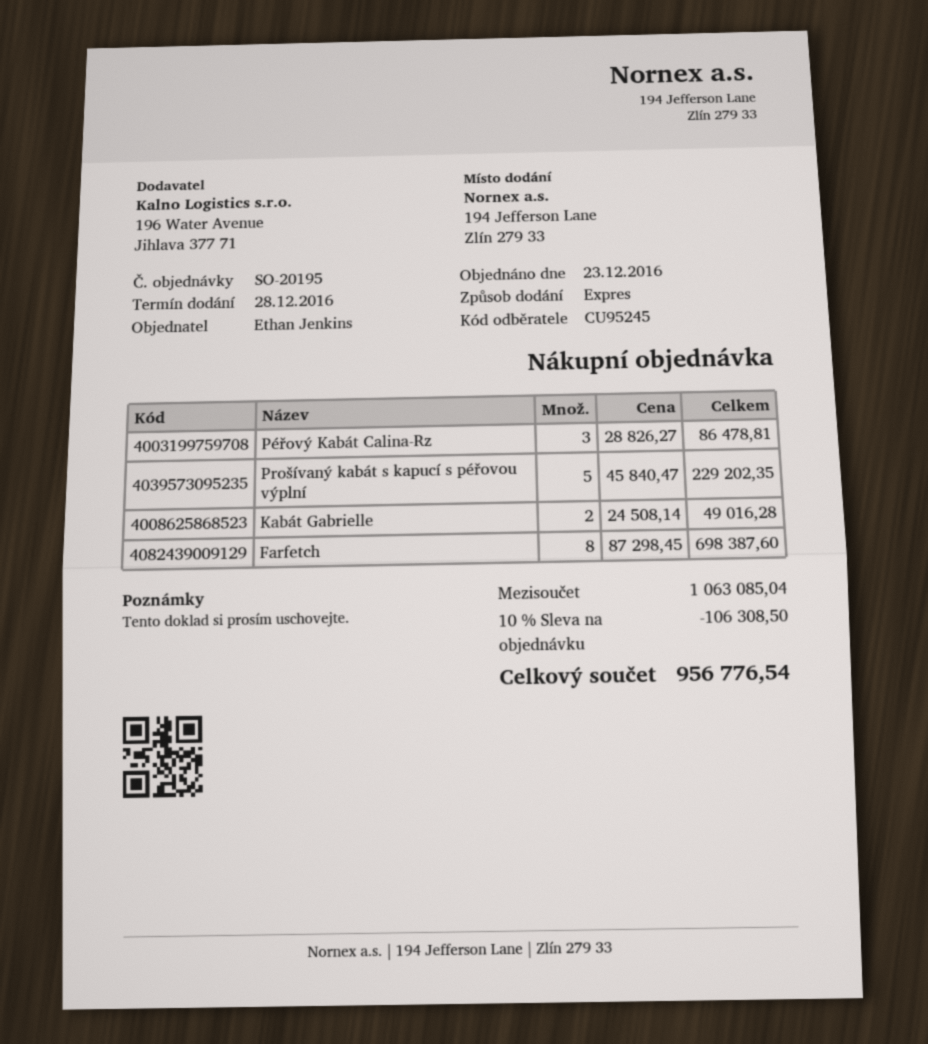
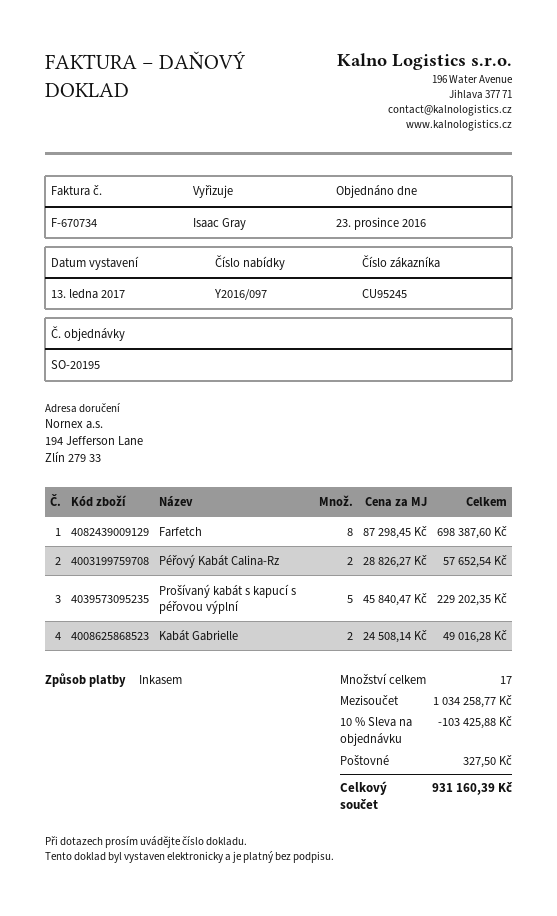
Péřový Kabát Calina-Rz: 3 x 28826.27 = 86478.81 -> 2 x 28826.27 = 57652.54
subtotal: 1063085.04 -> 1034258.77
discount: 10% = 106308.50 -> 10% = 103425.88
shipping: none -> 327.50
total: 956776.54 -> 931160.39

